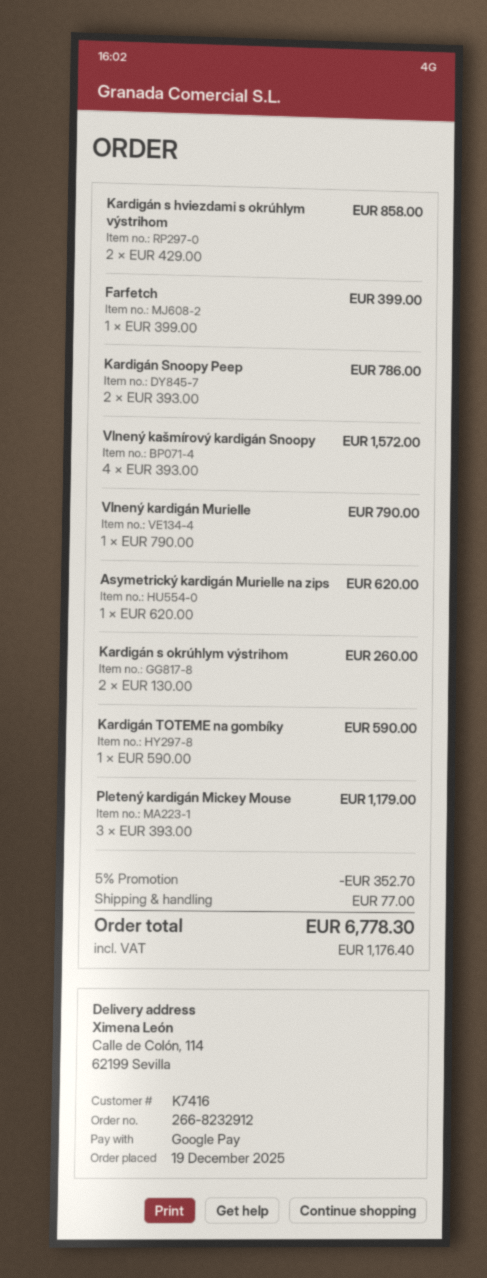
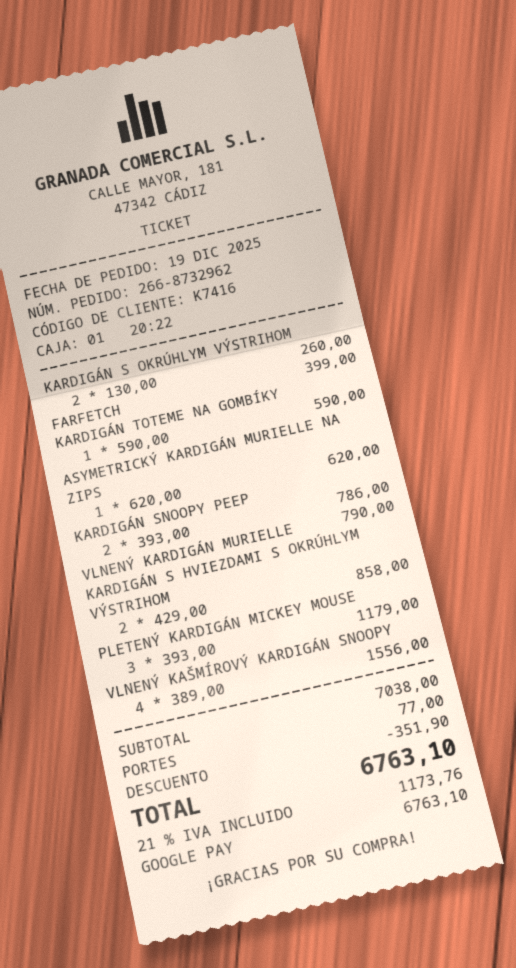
order number: 266-8232912 -> 266-8732962
Vlnený kašmírový kardigán Snoopy: 4 x 393.00 = 1572.00 -> 4 x 389.00 = 1556.00
discount: 352.70 -> 351.90
tax: 1176.40 -> 1173.76
total: 6778.30 -> 6763.10

